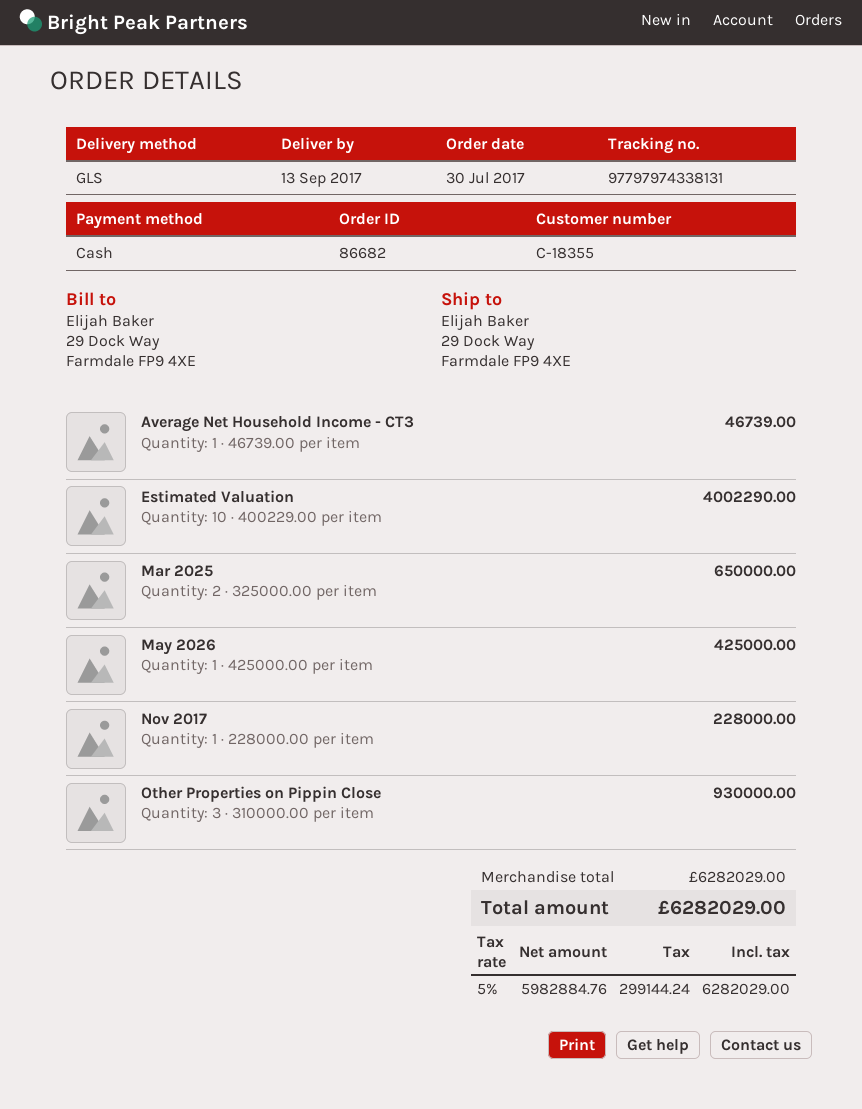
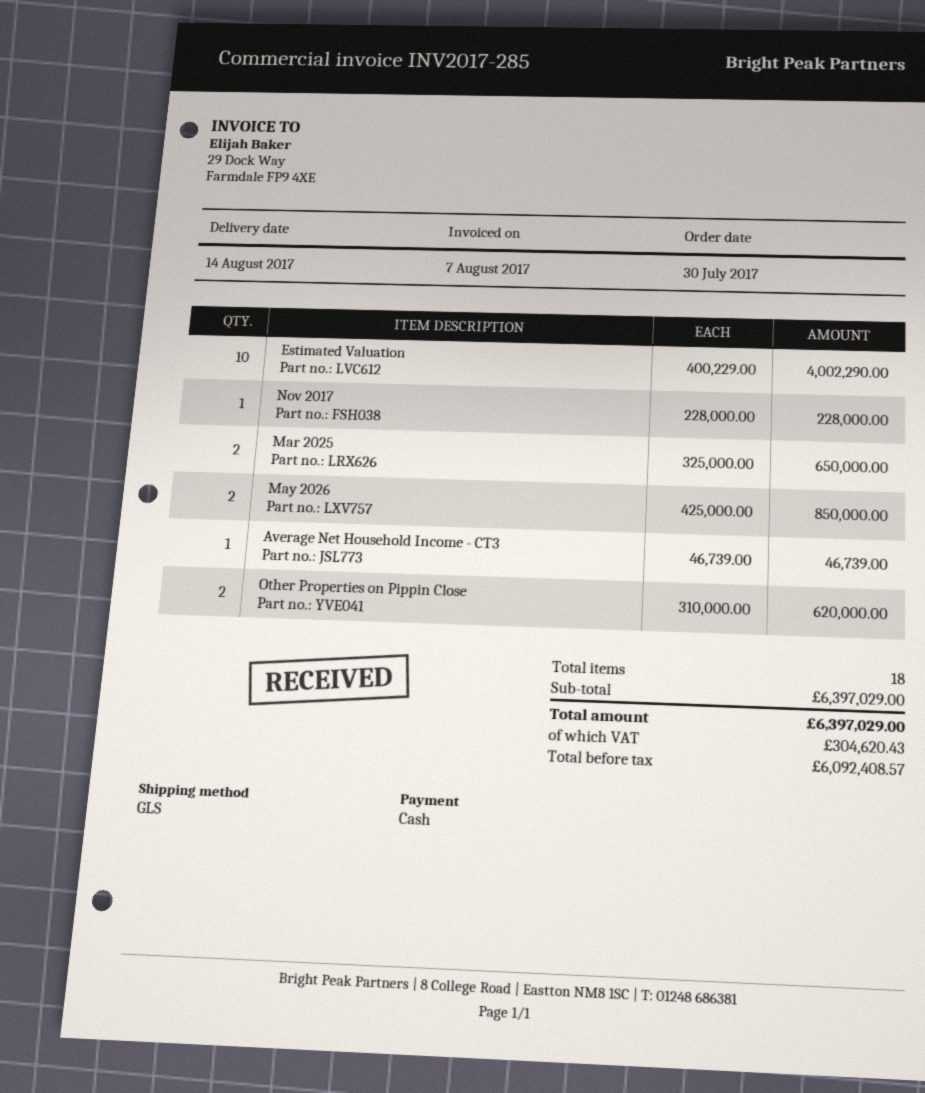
delivery date: 2017-09-13 -> 2017-08-14
May 2026: 1 x 425000.00 = 425000.00 -> 2 x 425000.00 = 850000.00
Other Properties on Pippin Close: 3 x 310000.00 = 930000.00 -> 2 x 310000.00 = 620000.00
subtotal: 6282029.00 -> 6397029.00
net: 5982884.76 -> 6092408.57
tax: 299144.24 -> 304620.43
total: 6282029.00 -> 6397029.00

